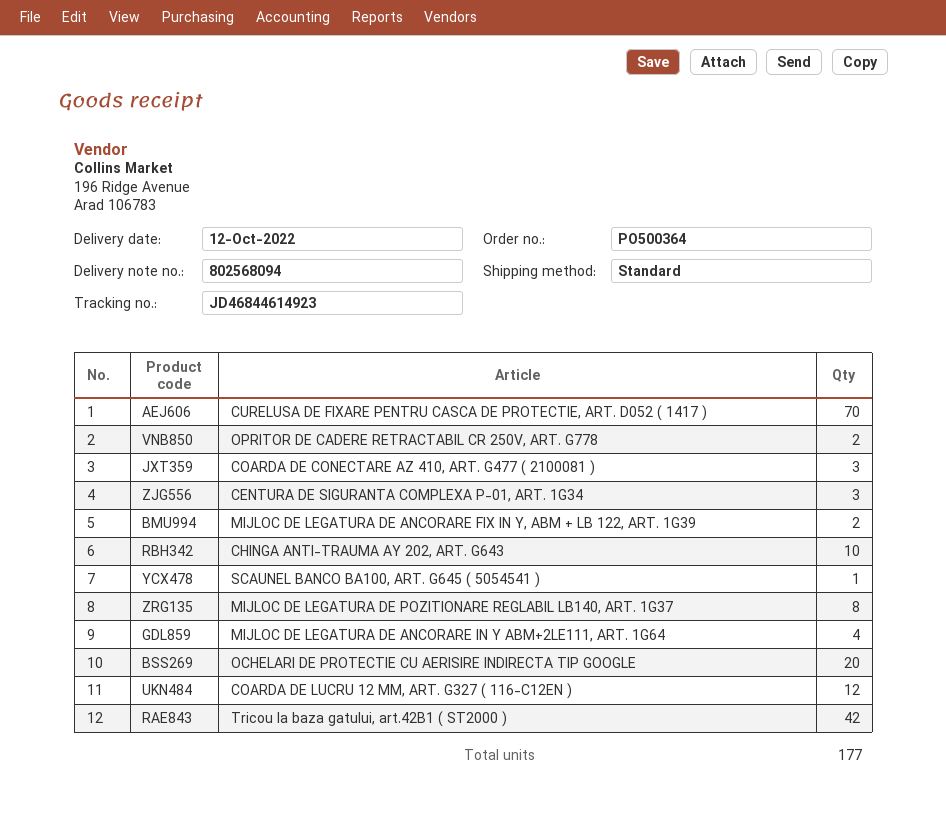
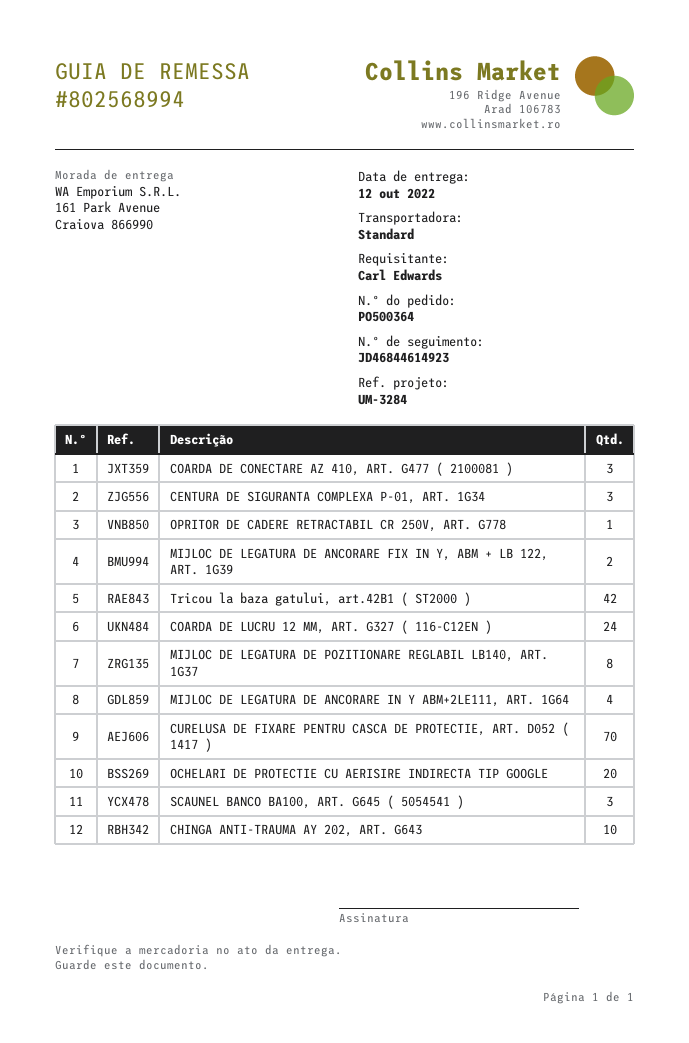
delivery note number: 802568094 -> 802568994
OPRITOR DE CADERE RETRACTABIL CR 250V, ART. G778: 2 -> 1
SCAUNEL BANCO BA100, ART. G645 ( 5054541 ): 1 -> 3
COARDA DE LUCRU 12 MM, ART. G327 ( 116-C12EN ): 12 -> 24

